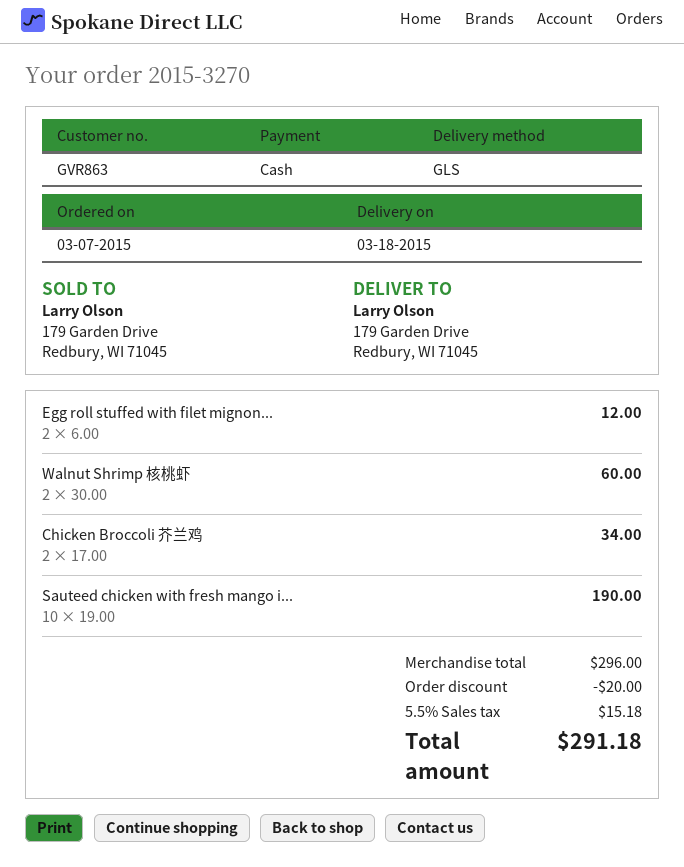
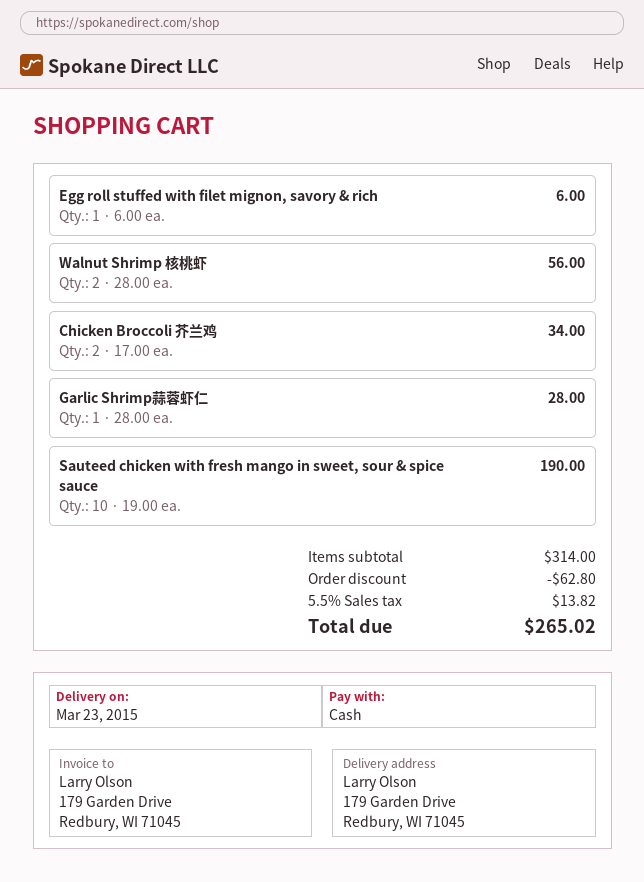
delivery date: 2015-03-18 -> 2015-03-23
Egg roll stuffed with filet mignon...: 2 x 6.00 = 12.00 -> 1 x 6.00 = 6.00
Walnut Shrimp 核桃虾: 2 x 30.00 = 60.00 -> 2 x 28.00 = 56.00
Garlic Shrimp蒜蓉虾仁: none -> 1 x 28.00 = 28.00
subtotal: 296.00 -> 314.00
discount: 20.00 -> 62.80
tax: 5.5% = 15.18 -> 5.5% = 13.82
total: 291.18 -> 265.02

